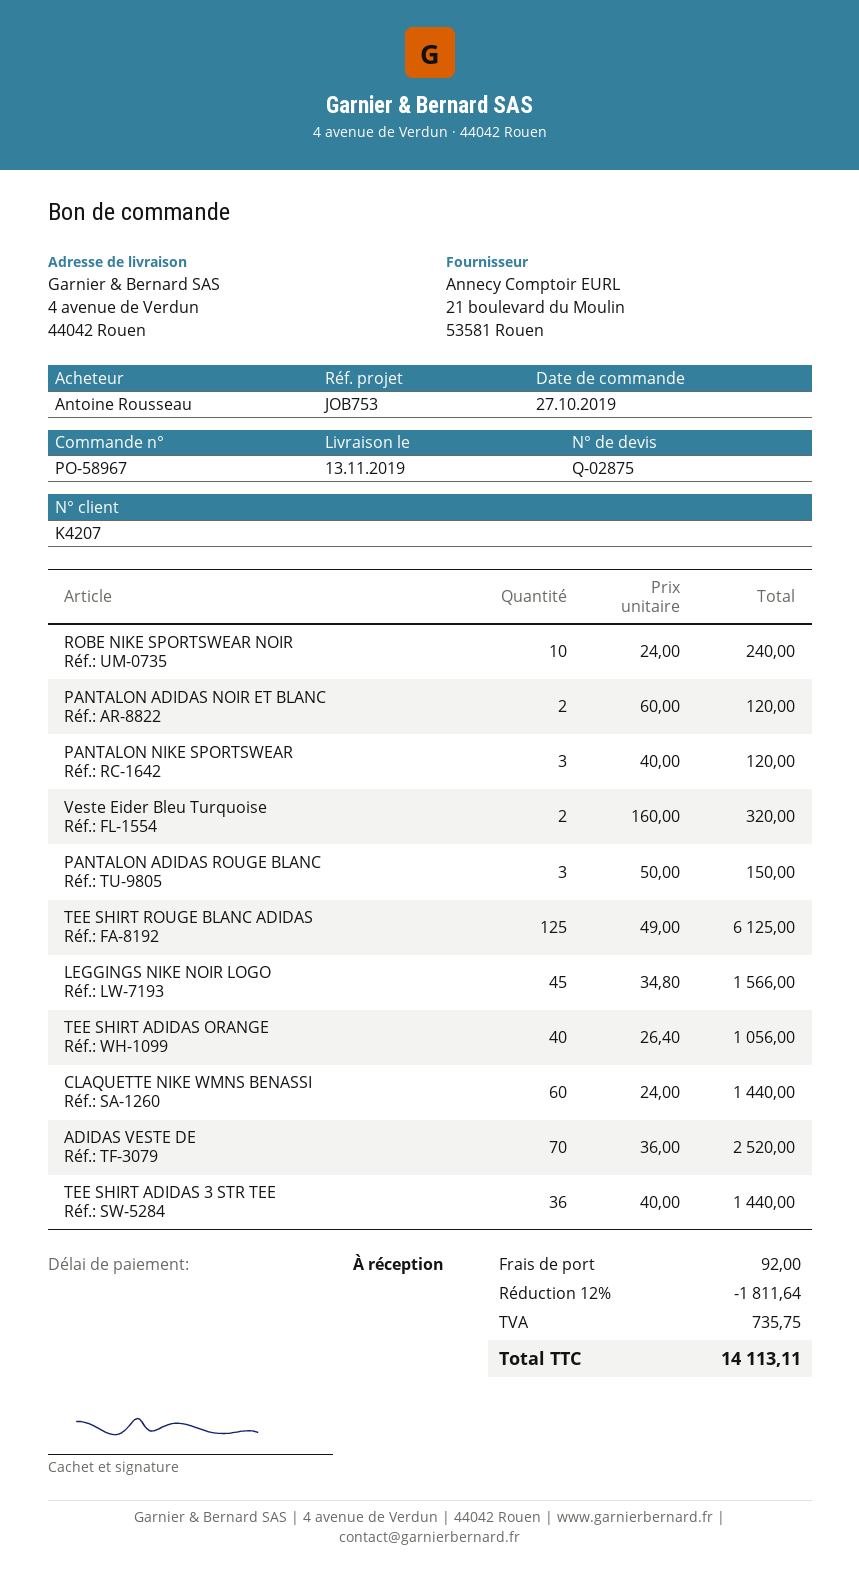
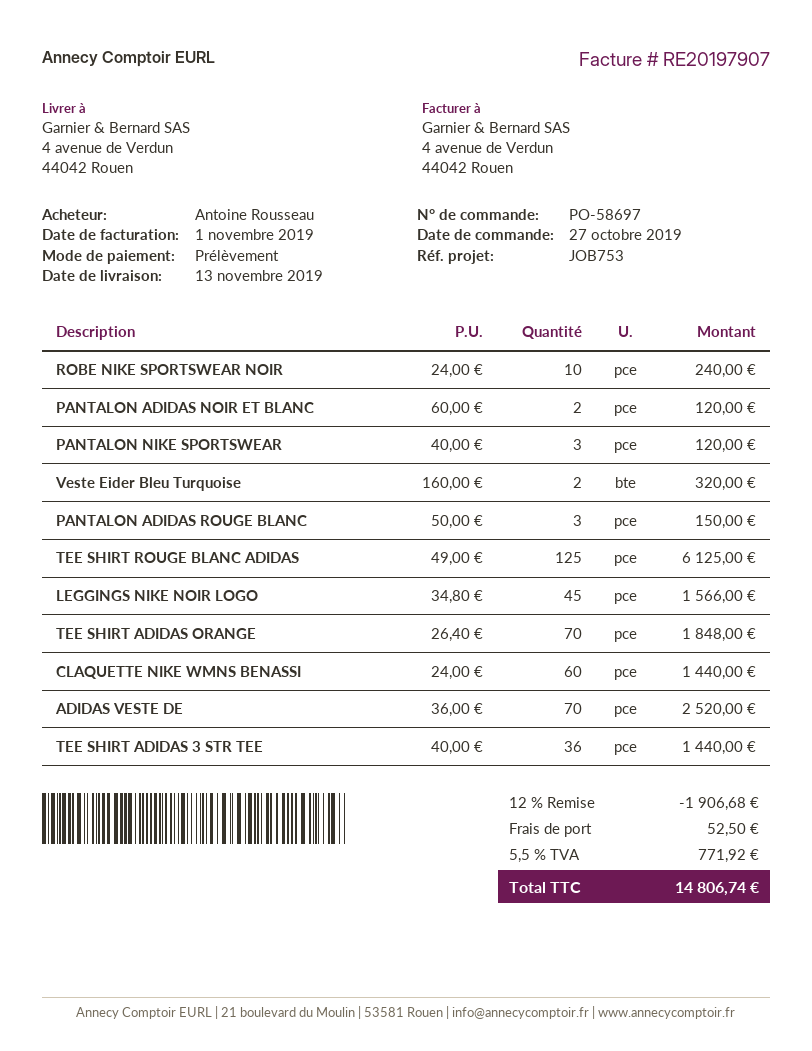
order number: PO-58967 -> PO-58697
TEE SHIRT ADIDAS ORANGE: 40 x 26.40 = 1056.00 -> 70 x 26.40 = 1848.00
discount: 12% = 1811.64 -> 12% = 1906.68
shipping: 92.00 -> 52.50
tax: 735.75 -> 771.92
total: 14113.11 -> 14806.74

